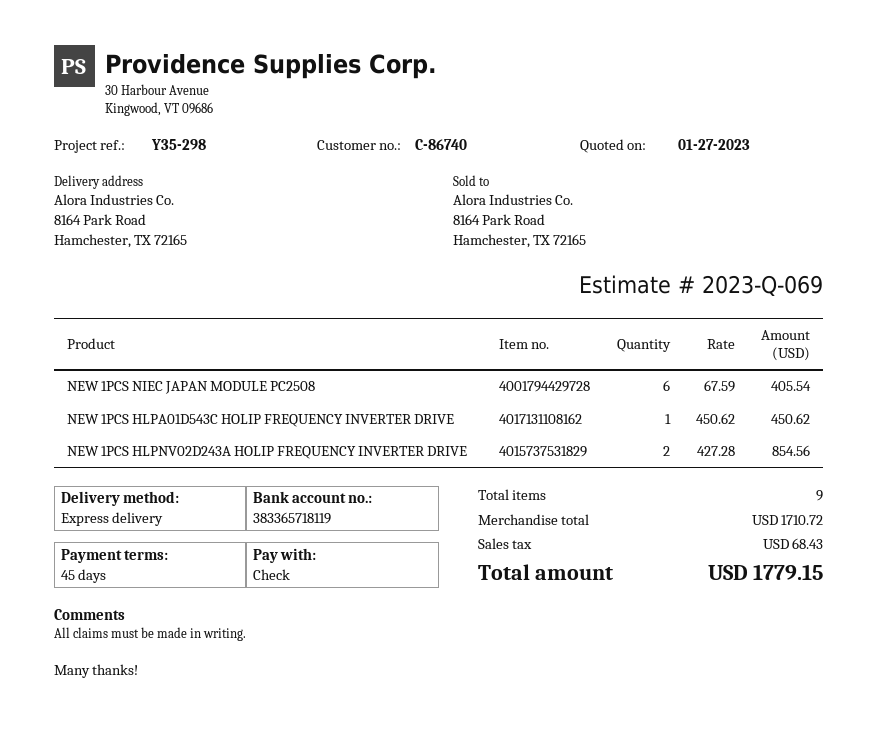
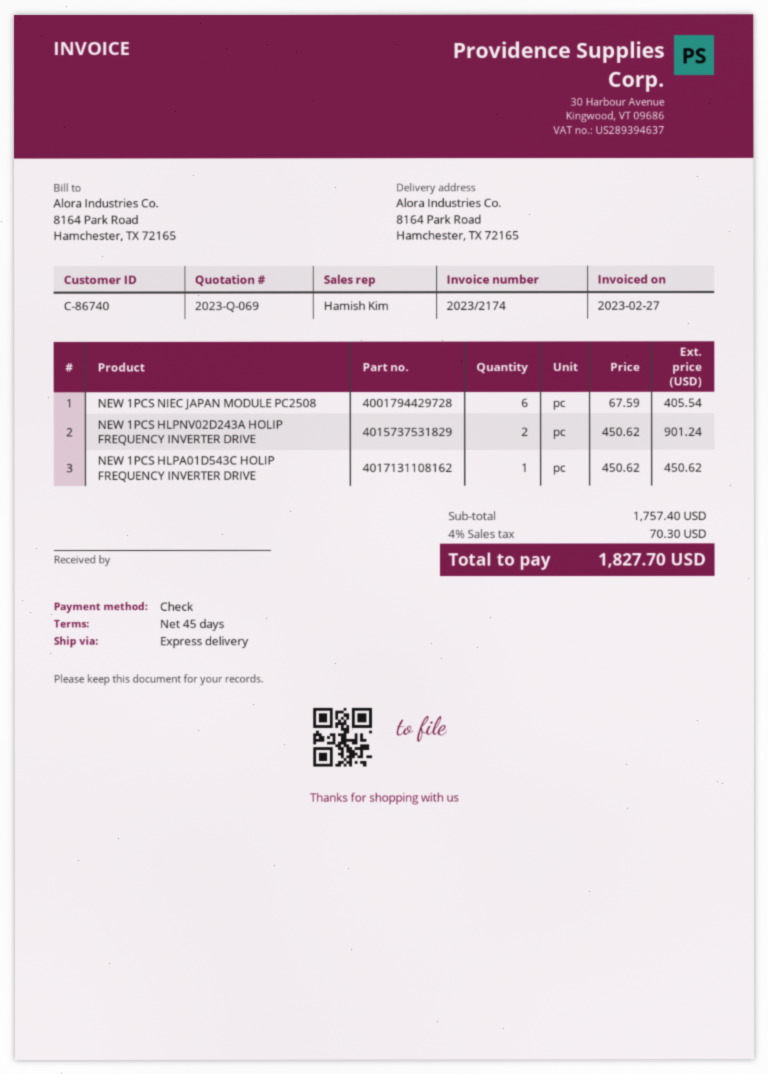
NEW 1PCS HLPNV02D243A HOLIP FREQUENCY INVERTER DRIVE: 2 x 427.28 = 854.56 -> 2 x 450.62 = 901.24
subtotal: 1710.72 -> 1757.40
tax: 68.43 -> 70.30
total: 1779.15 -> 1827.70

